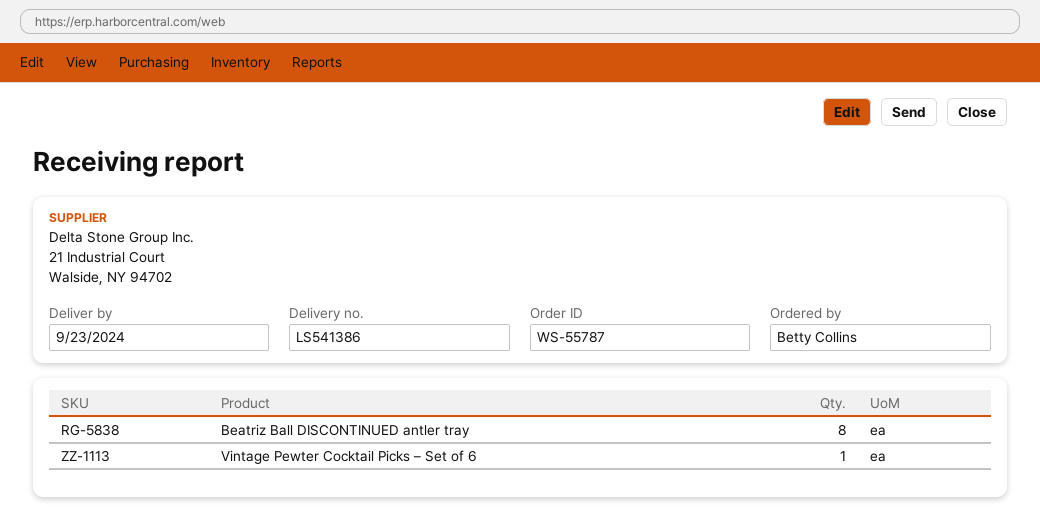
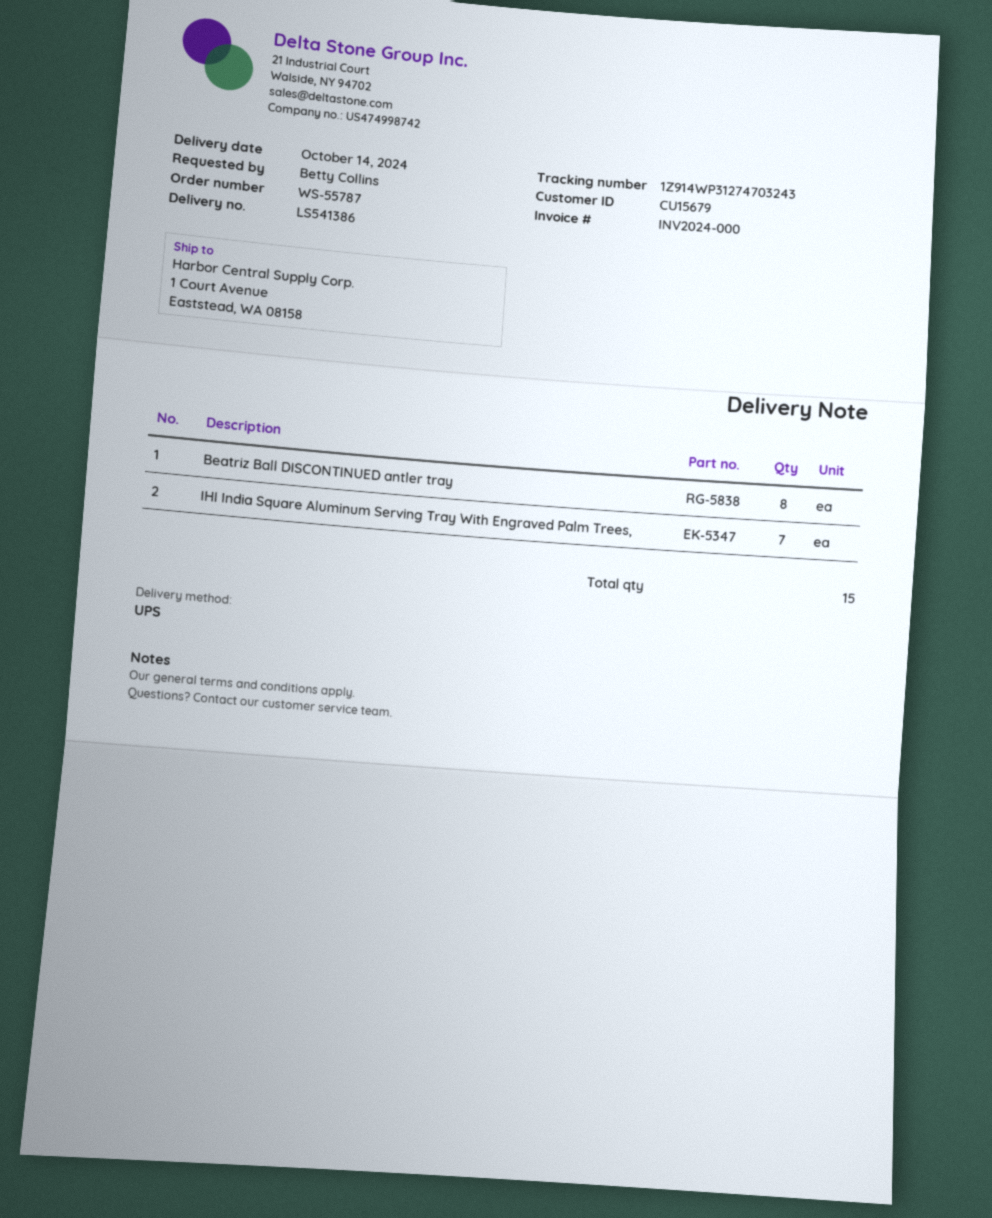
delivery date: 2024-09-23 -> 2024-10-14
Vintage Pewter Cocktail Picks – Set of 6: 1 -> none
IHI India Square Aluminum Serving Tray With Engraved Palm Trees,: none -> 7

